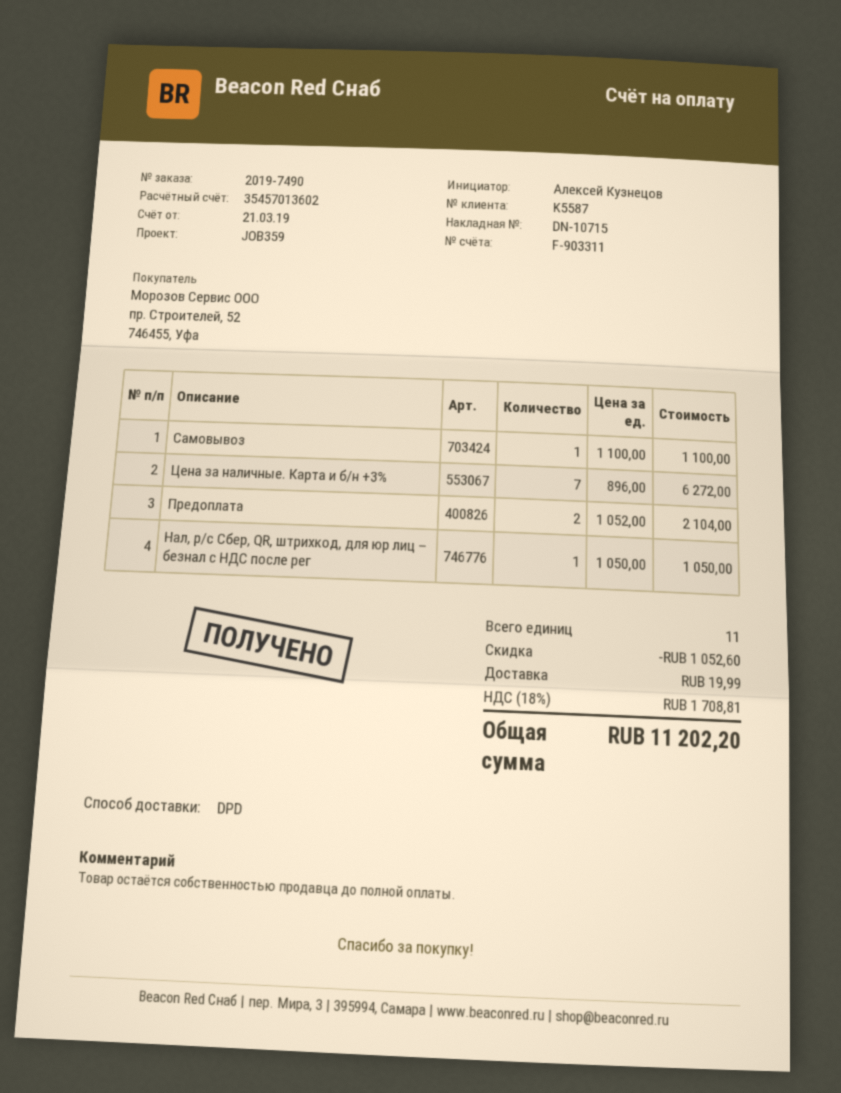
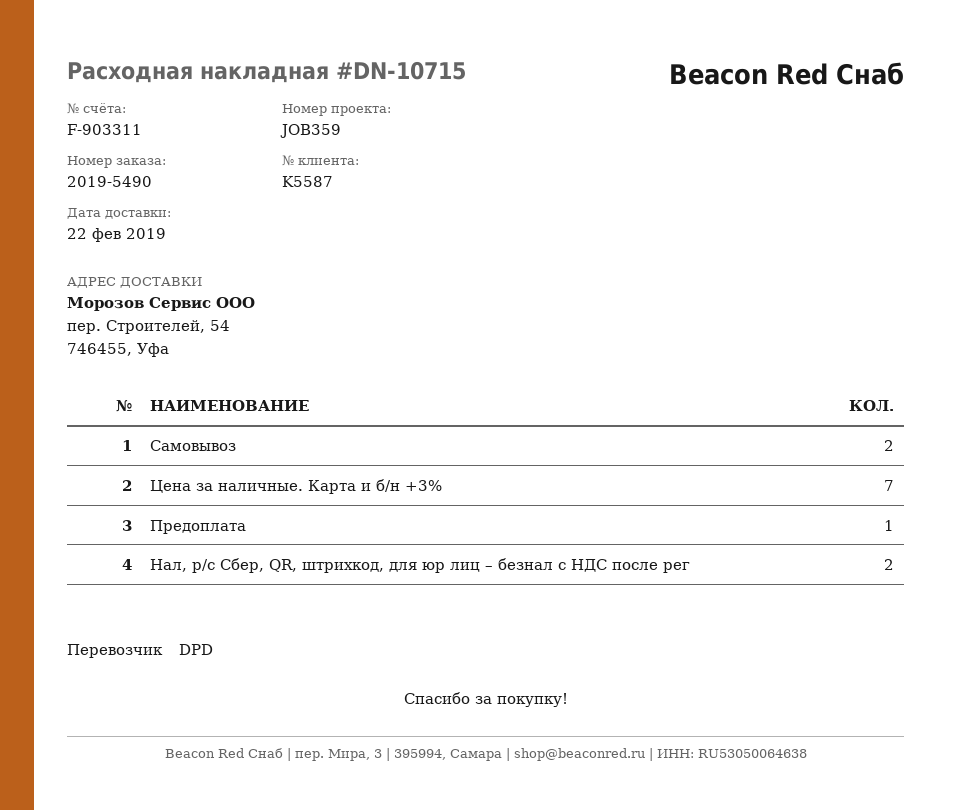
order number: 2019-7490 -> 2019-5490
Самовывоз: 1 -> 2
Предоплата: 2 -> 1
Нал, р/с Сбер, QR, штрихкод, для юр лиц – безнал с НДС после рег: 1 -> 2

